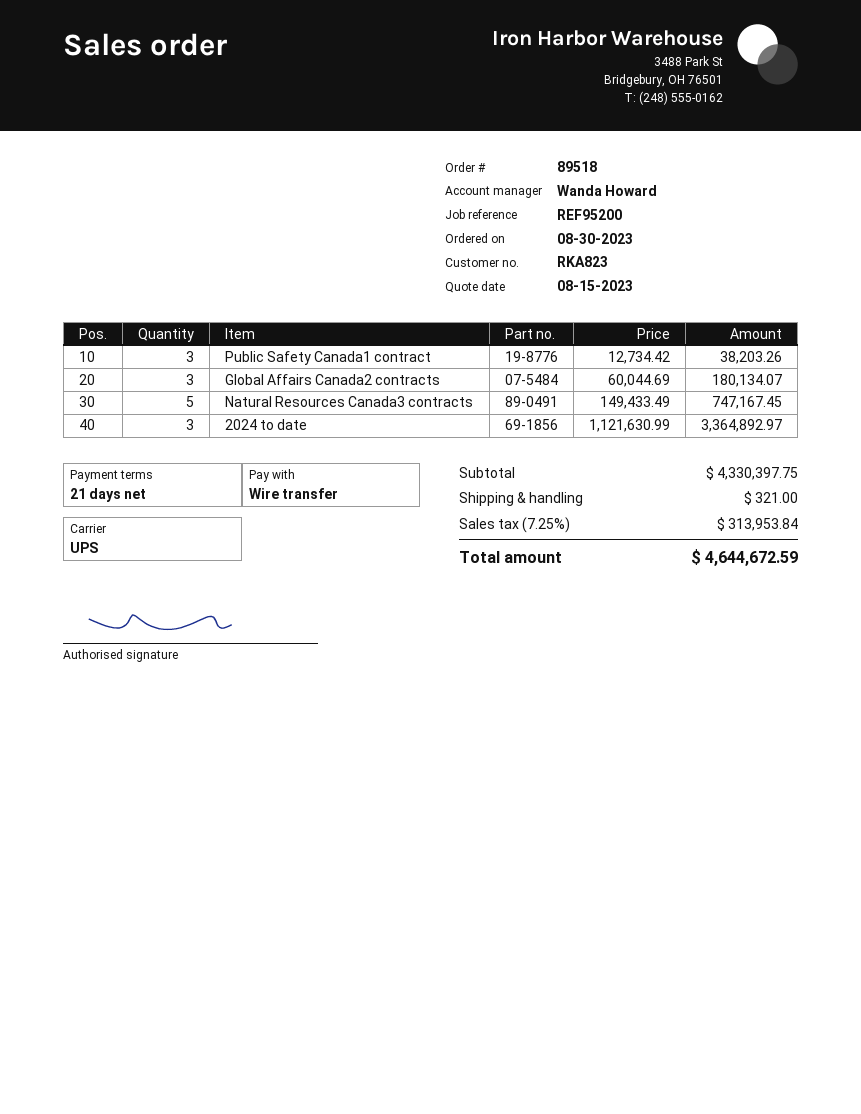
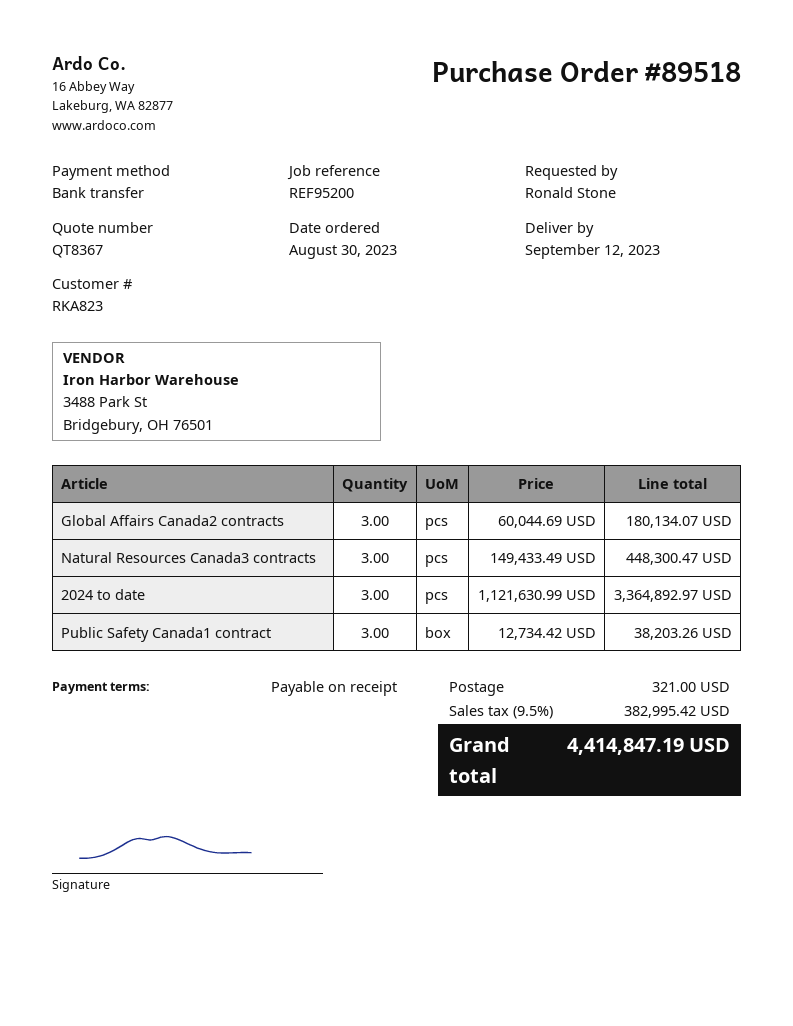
payment terms: 21 days -> on receipt
Natural Resources Canada3 contracts: 5 x 149433.49 = 747167.45 -> 3 x 149433.49 = 448300.47
tax: 7.25% = 313953.84 -> 9.5% = 382995.42
total: 4644672.59 -> 4414847.19

